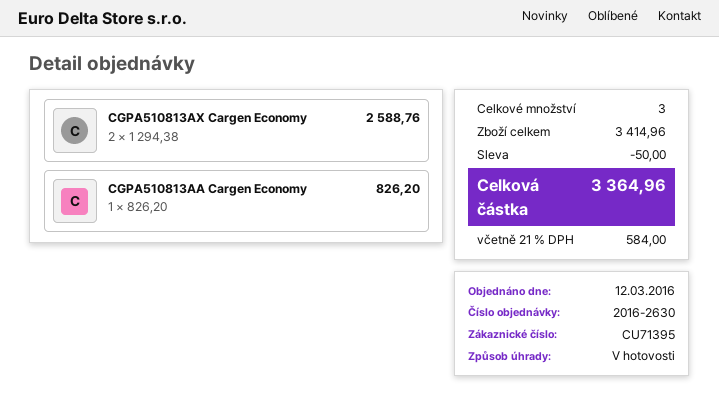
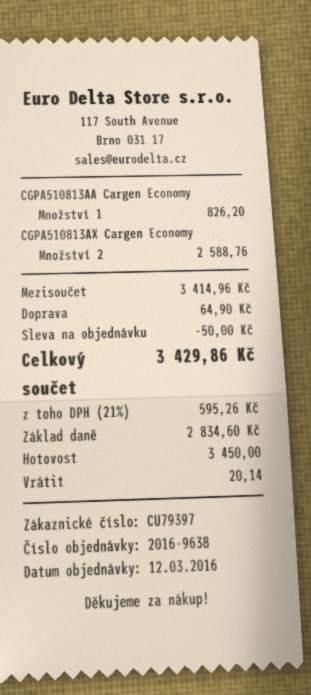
order number: 2016-2630 -> 2016-9638
customer number: CU71395 -> CU79397
shipping: none -> 64.90
tax: 21% = 584.00 -> 21% = 595.26
total: 3364.96 -> 3429.86

